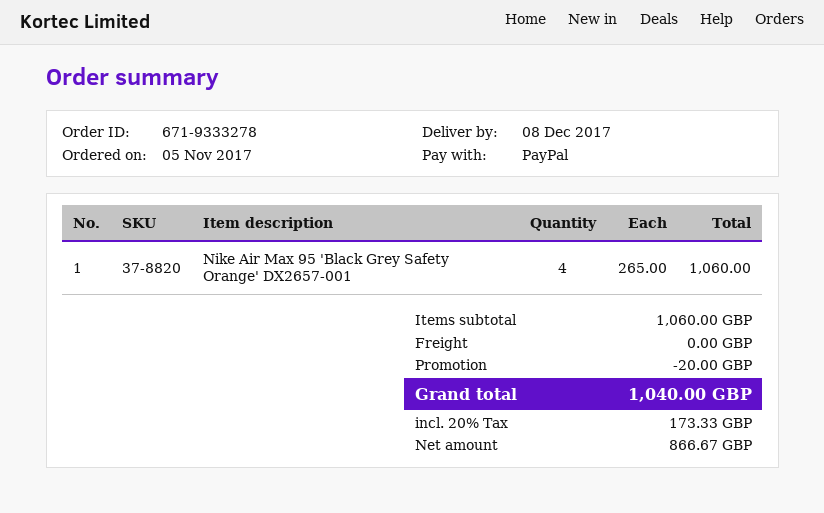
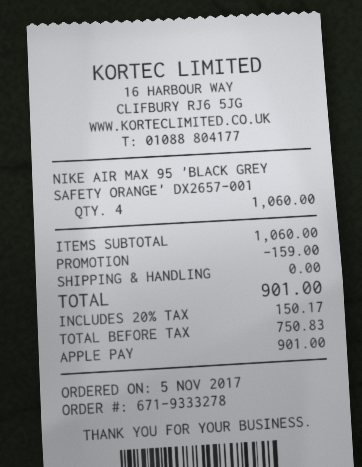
payment method: PayPal -> Apple Pay
discount: 20.00 -> 159.00
net: 866.67 -> 750.83
tax: 20% = 173.33 -> 20% = 150.17
total: 1040.00 -> 901.00

